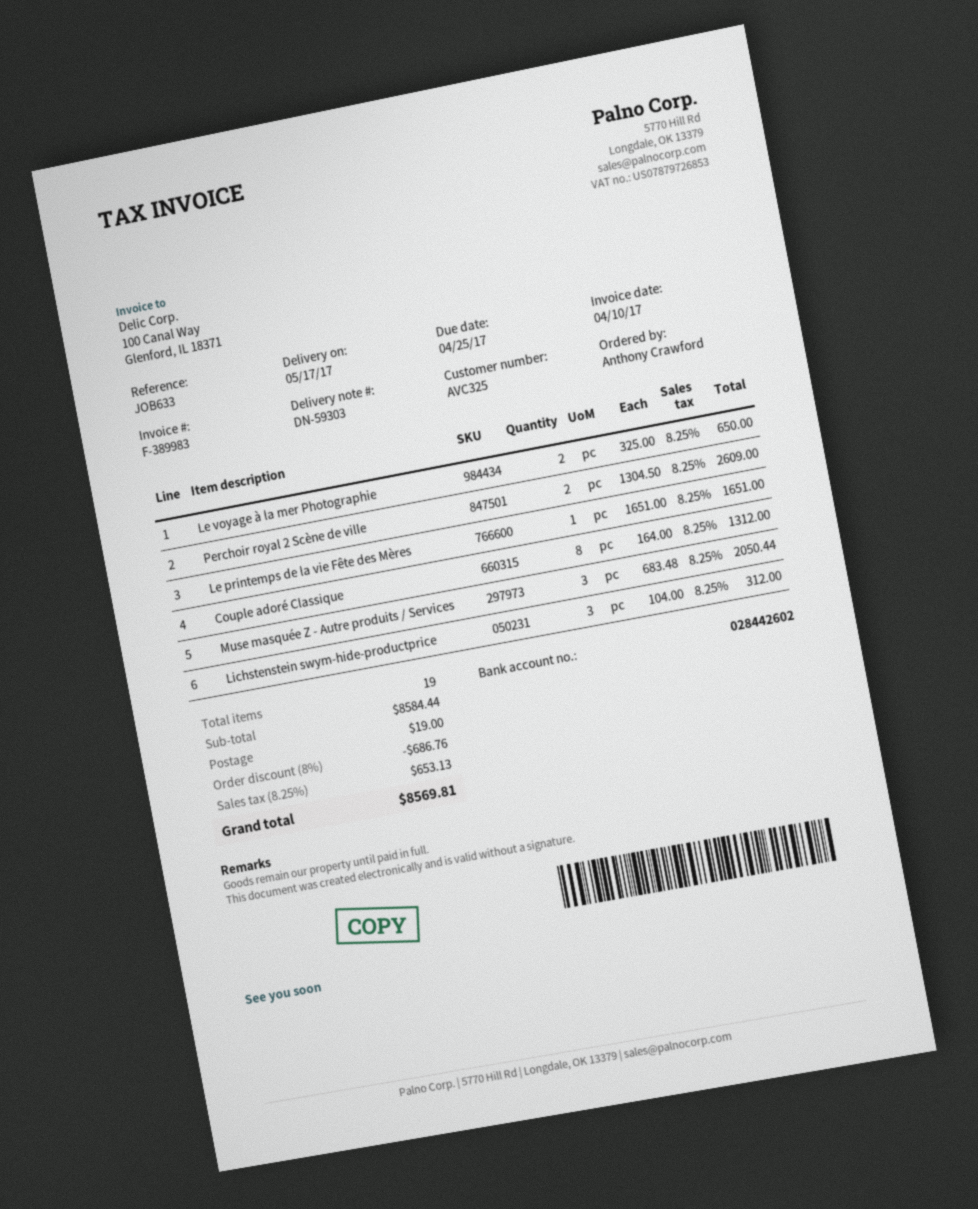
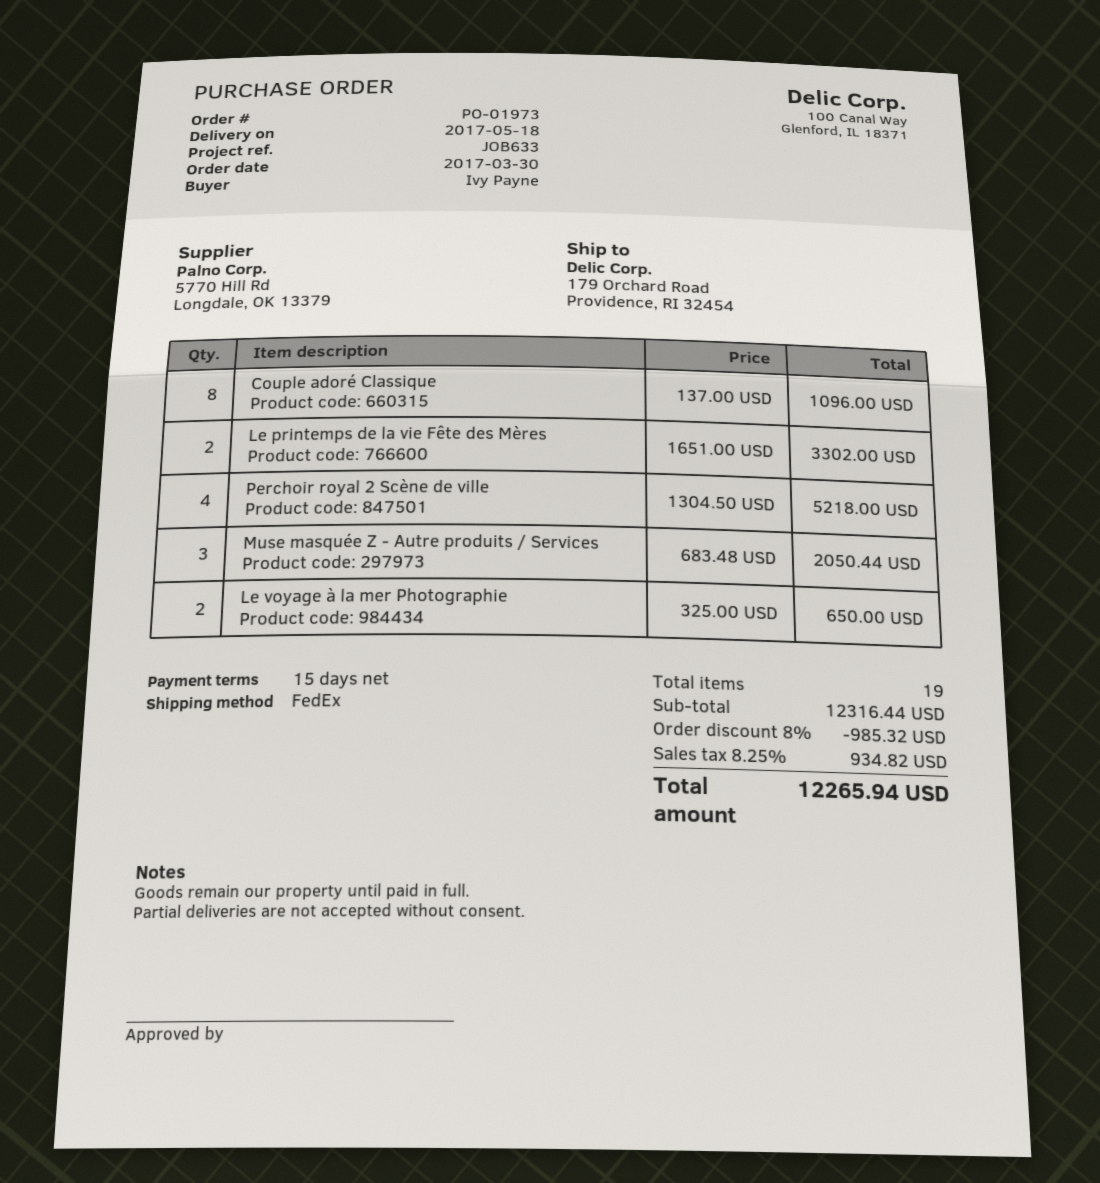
delivery date: 2017-05-17 -> 2017-05-18
ordered by: Anthony Crawford -> Ivy Payne
Perchoir royal 2 Scène de ville: 2 x 1304.50 = 2609.00 -> 4 x 1304.50 = 5218.00
Le printemps de la vie Fête des Mères: 1 x 1651.00 = 1651.00 -> 2 x 1651.00 = 3302.00
Couple adoré Classique: 8 x 164.00 = 1312.00 -> 8 x 137.00 = 1096.00
Lichstenstein swym-hide-productprice: 3 x 104.00 = 312.00 -> none
subtotal: 8584.44 -> 12316.44
discount: 8% = 686.76 -> 8% = 985.32
shipping: 19.00 -> none
tax: 8.25% = 653.13 -> 8.25% = 934.82
total: 8569.81 -> 12265.94

